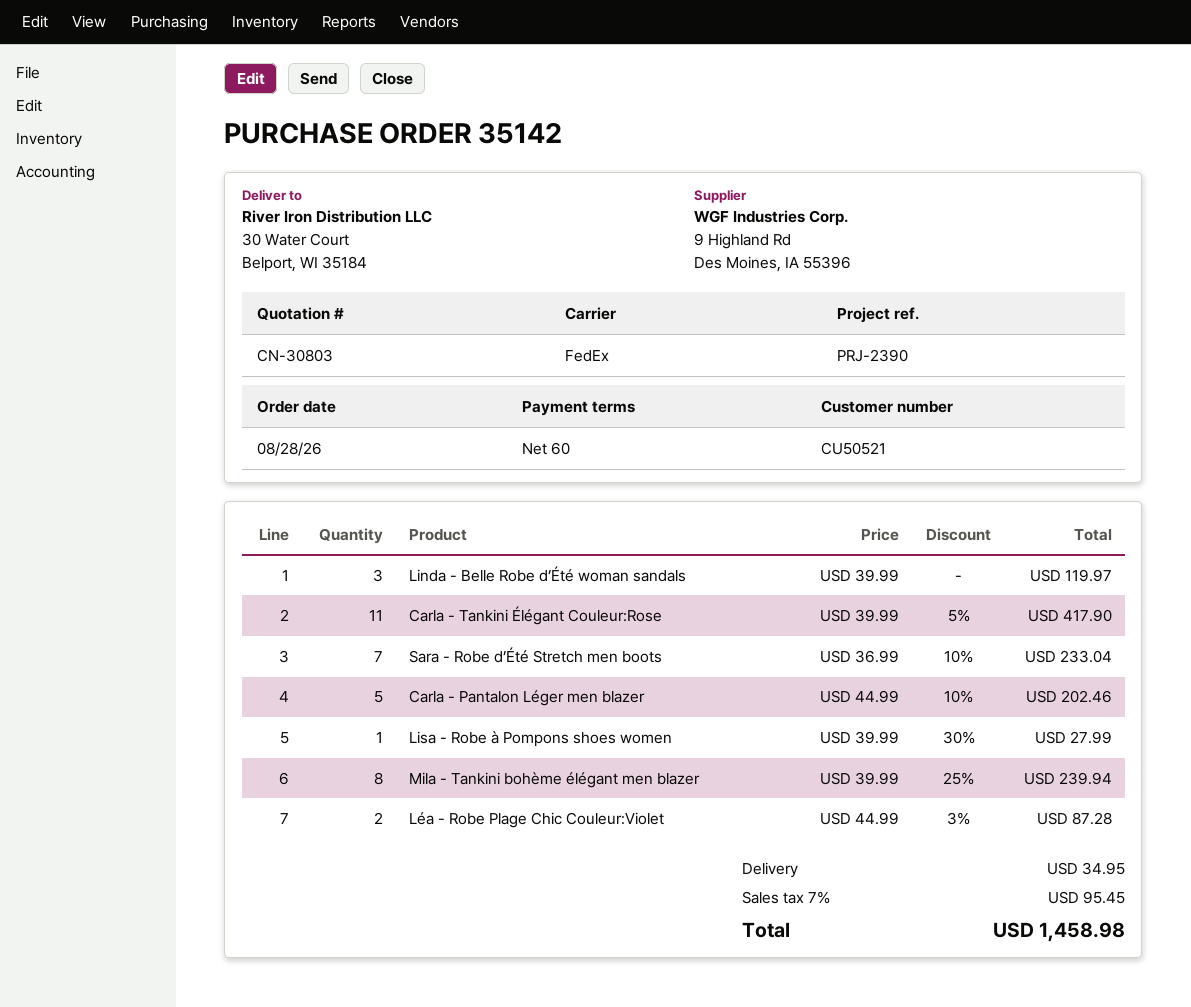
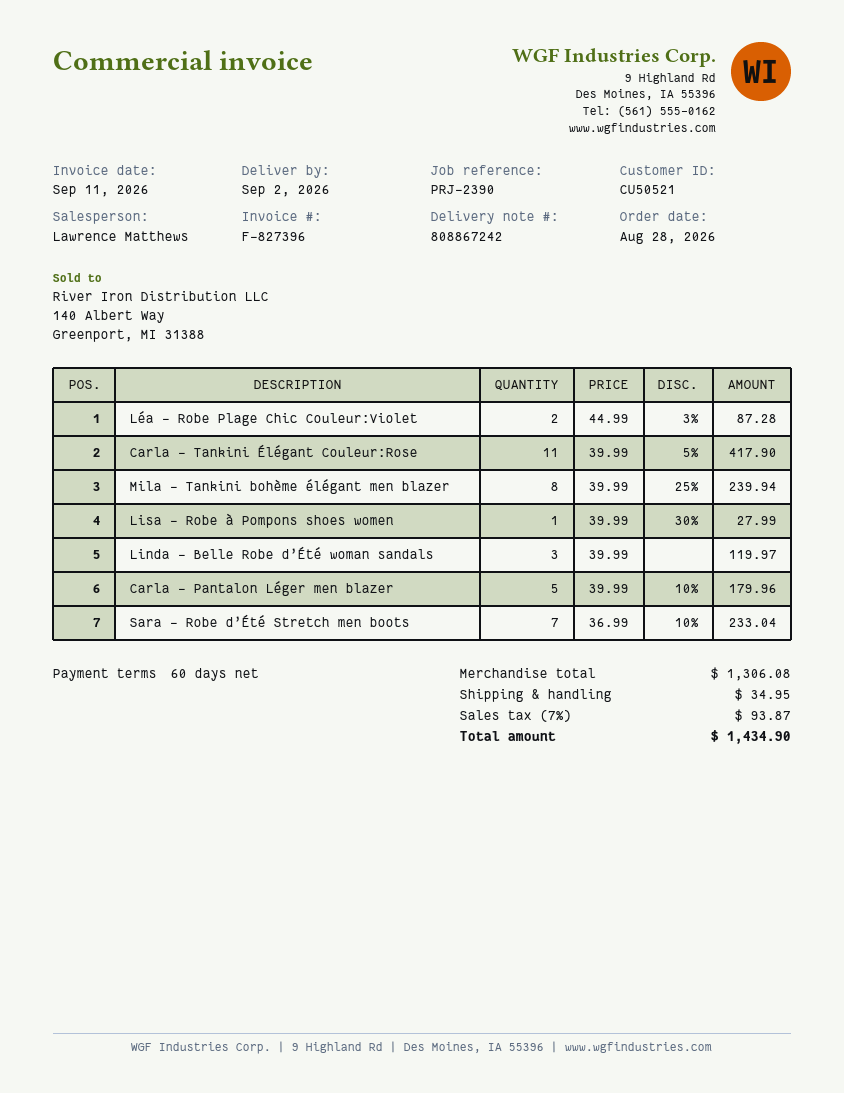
Carla - Pantalon Léger men blazer: 5 x 44.99 - 10% = 202.46 -> 5 x 39.99 - 10% = 179.96
tax: 7% = 95.45 -> 7% = 93.87
total: 1458.98 -> 1434.90

